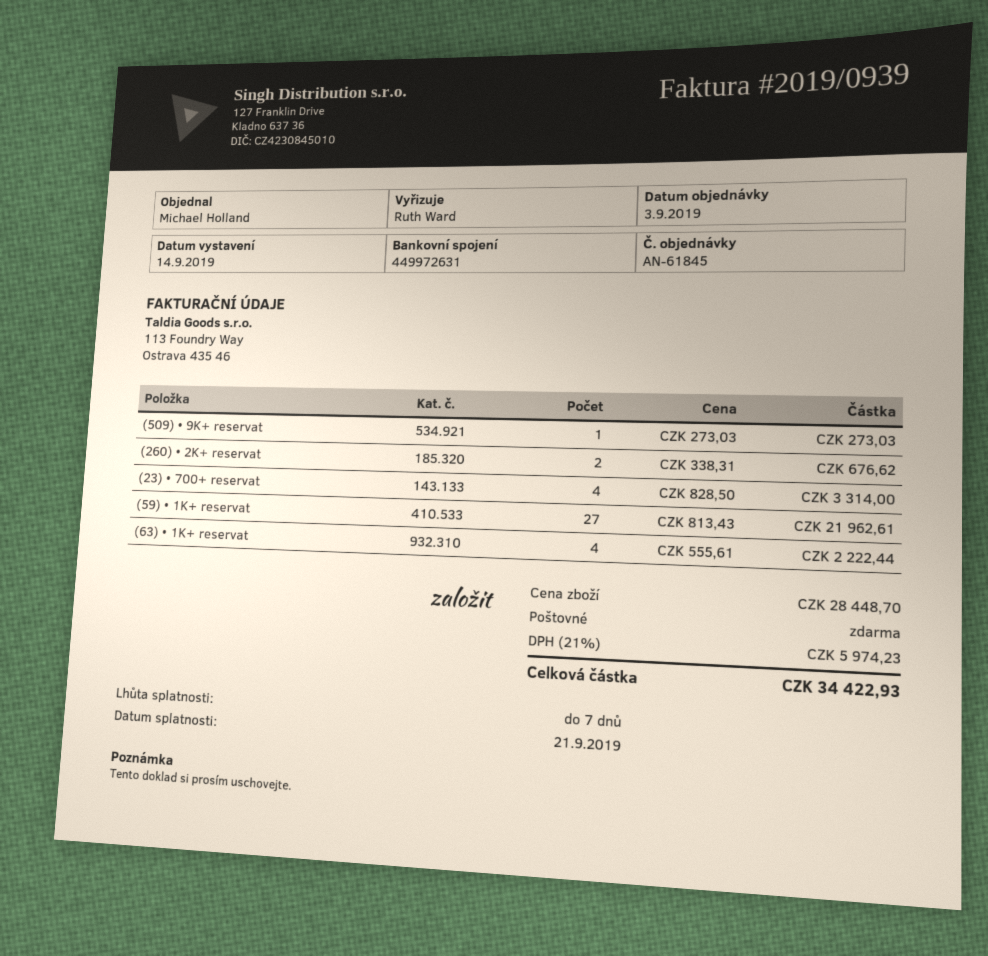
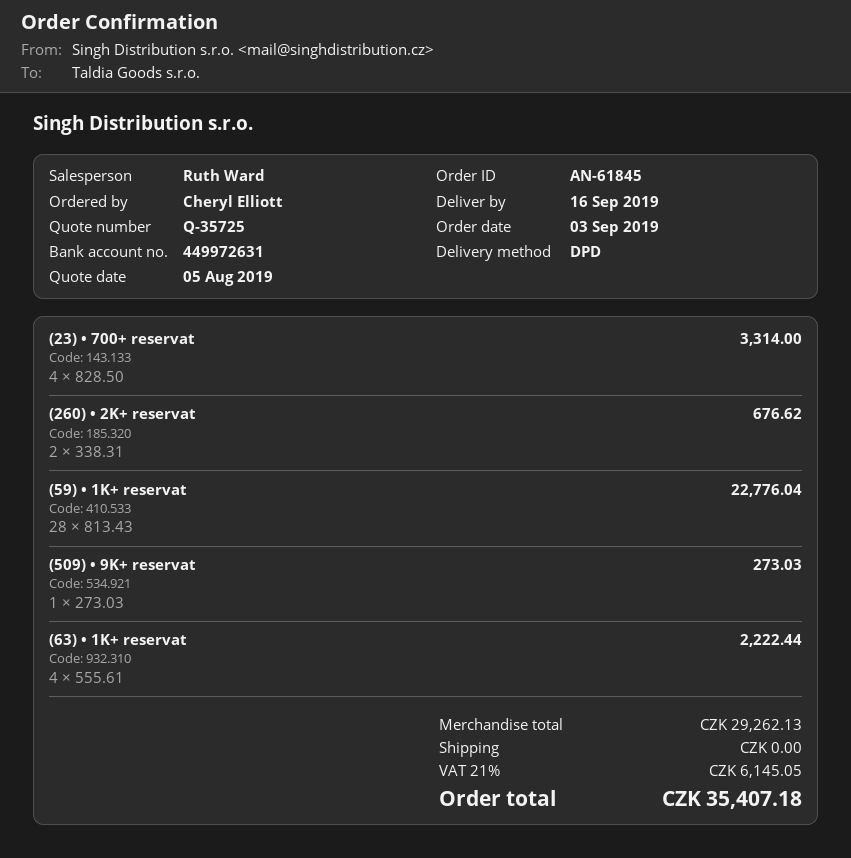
ordered by: Michael Holland -> Cheryl Elliott
(59) • 1K+ reservat: 27 x 813.43 = 21962.61 -> 28 x 813.43 = 22776.04
subtotal: 28448.70 -> 29262.13
tax: 21% = 5974.23 -> 21% = 6145.05
total: 34422.93 -> 35407.18

